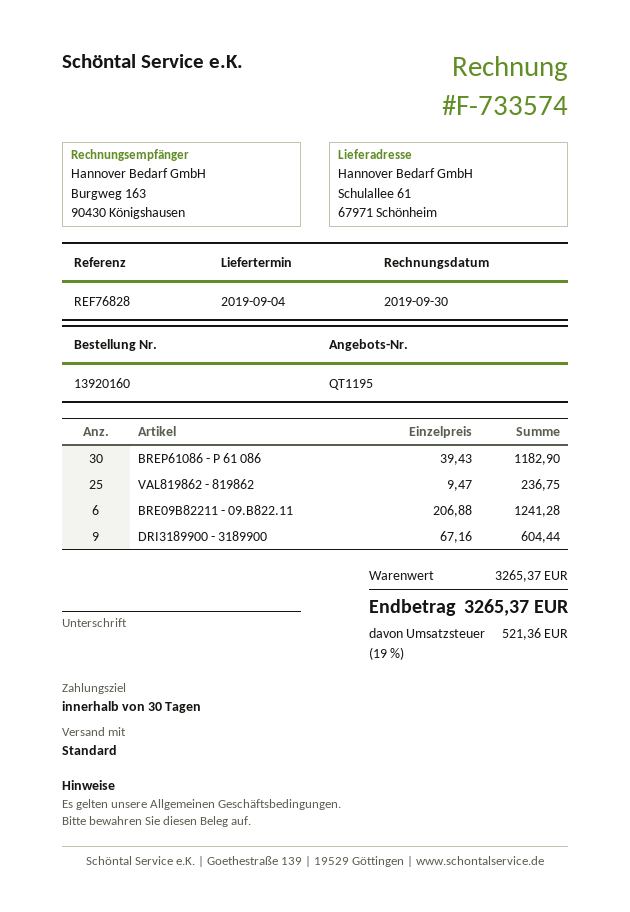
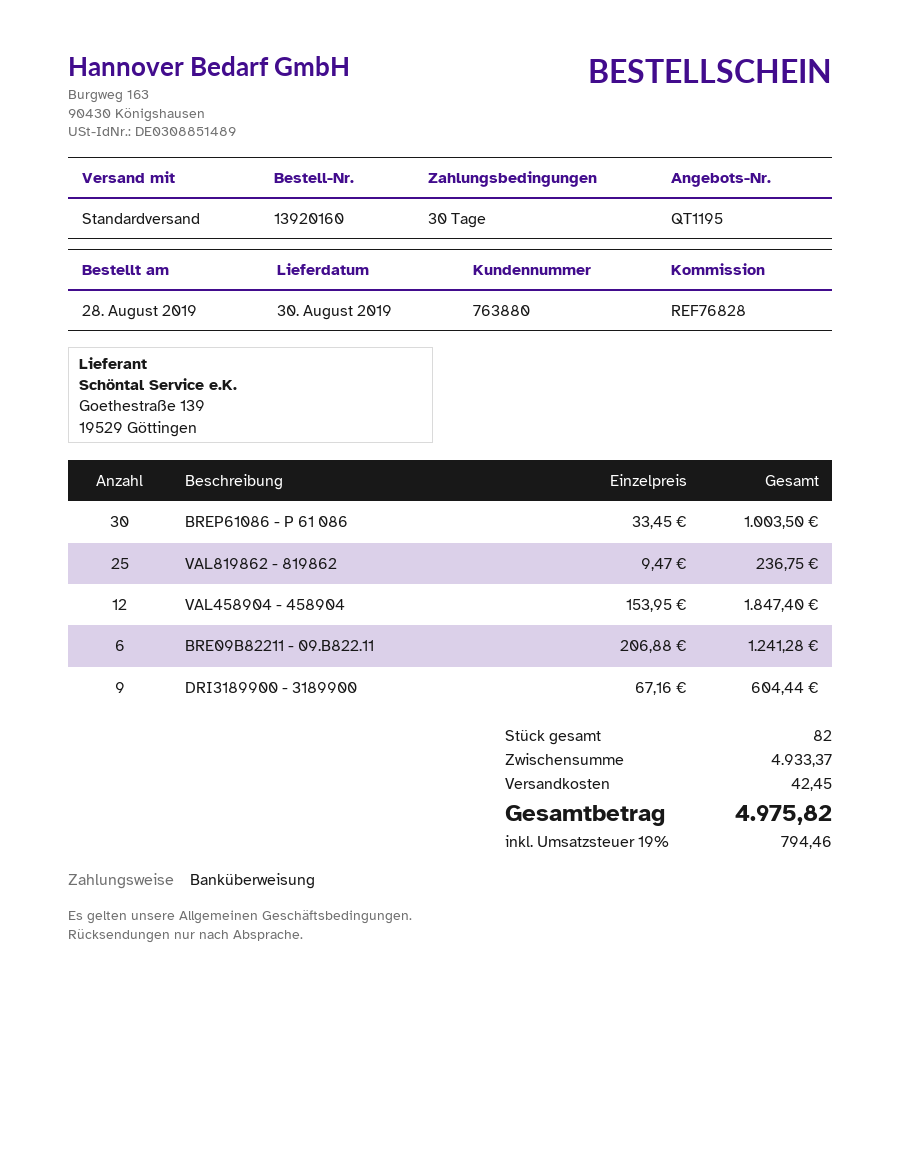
delivery date: 2019-09-04 -> 2019-08-30
BREP61086 - P 61 086: 30 x 39.43 = 1182.90 -> 30 x 33.45 = 1003.50
VAL458904 - 458904: none -> 12 x 153.95 = 1847.40
subtotal: 3265.37 -> 4933.37
shipping: none -> 42.45
tax: 19% = 521.36 -> 19% = 794.46
total: 3265.37 -> 4975.82

